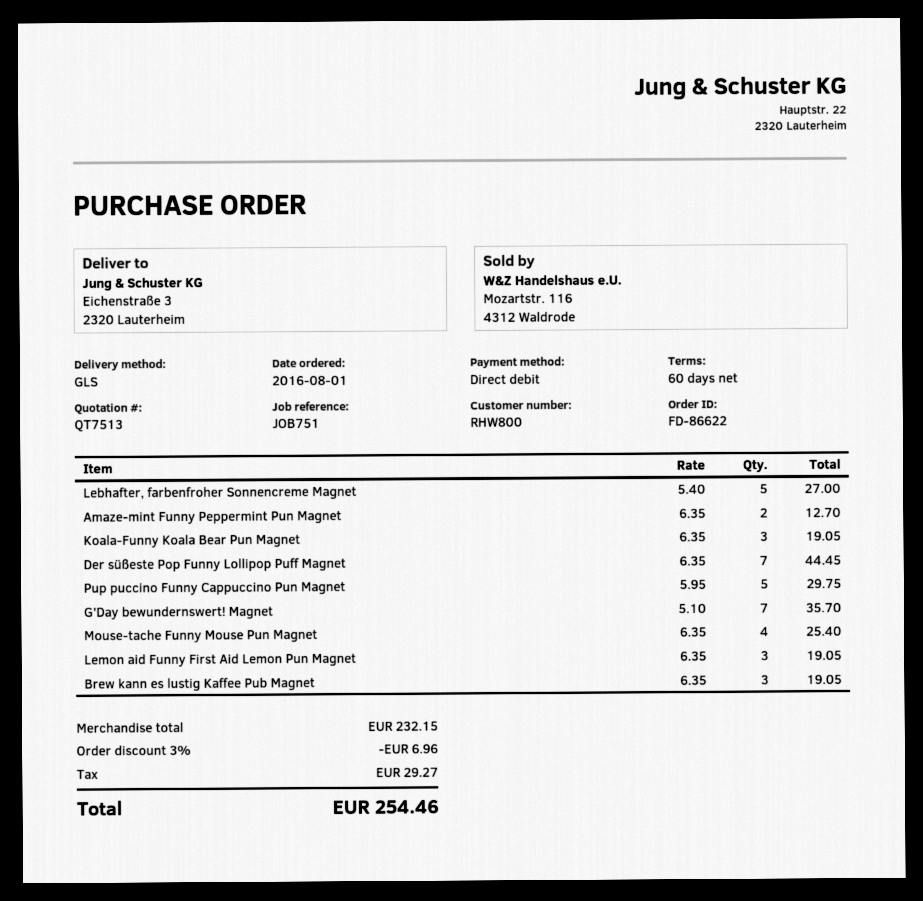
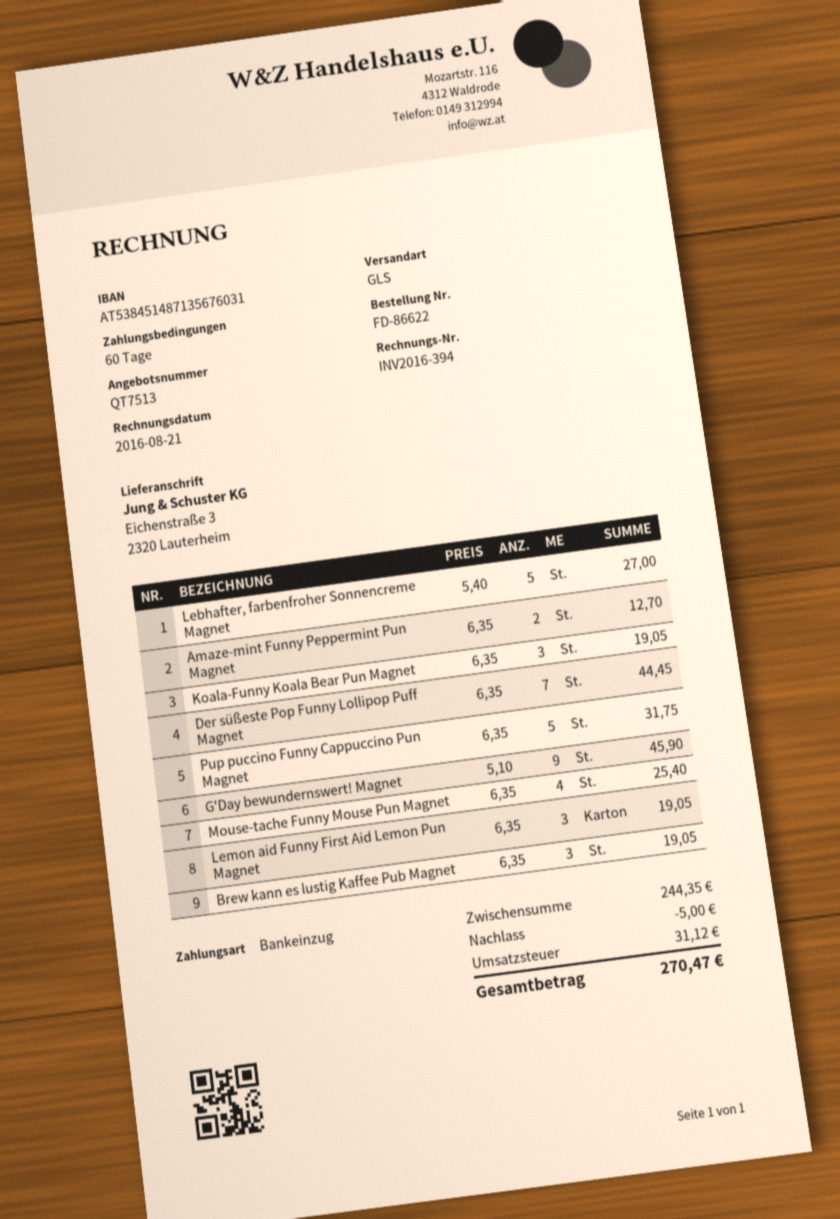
Pup puccino Funny Cappuccino Pun Magnet: 5 x 5.95 = 29.75 -> 5 x 6.35 = 31.75
G'Day bewundernswert! Magnet: 7 x 5.10 = 35.70 -> 9 x 5.10 = 45.90
subtotal: 232.15 -> 244.35
discount: 6.96 -> 5.00
tax: 29.27 -> 31.12
total: 254.46 -> 270.47

